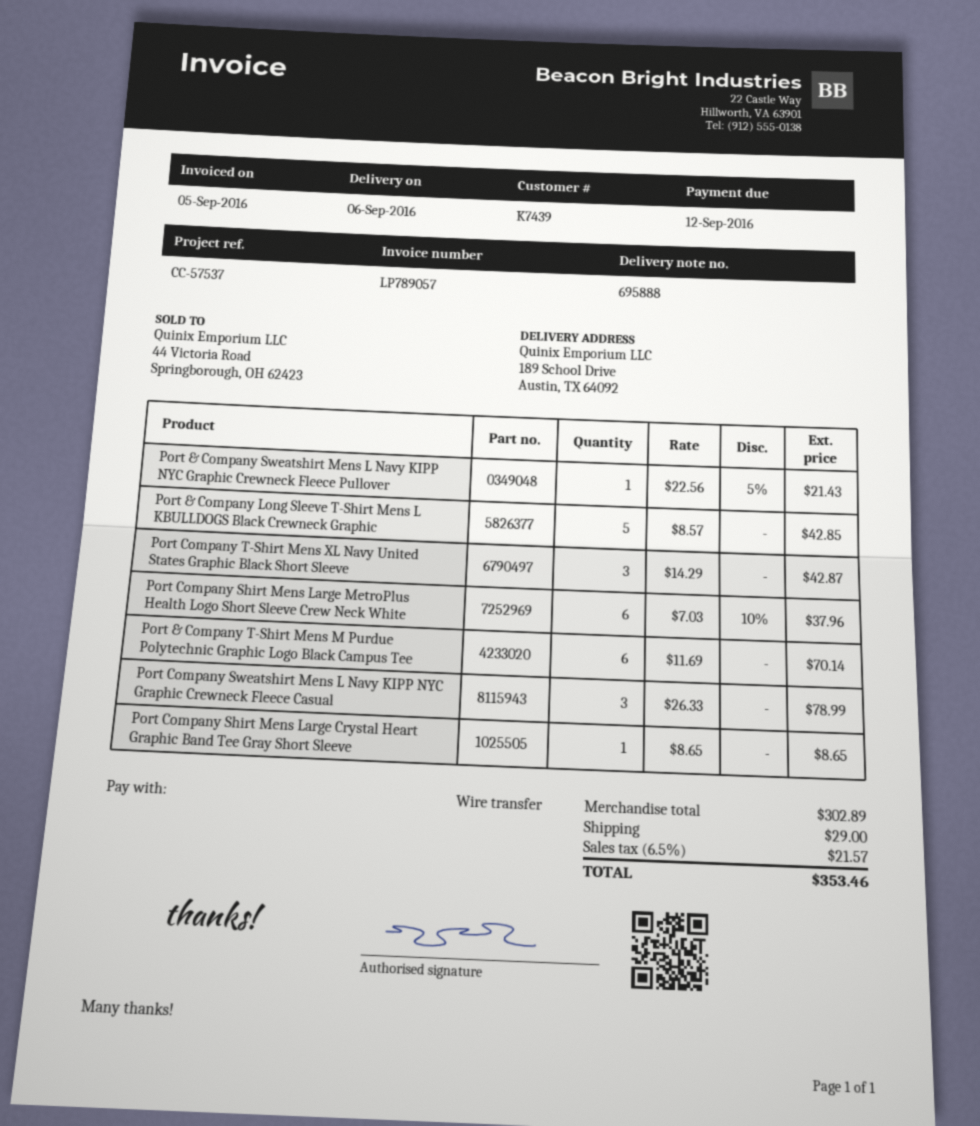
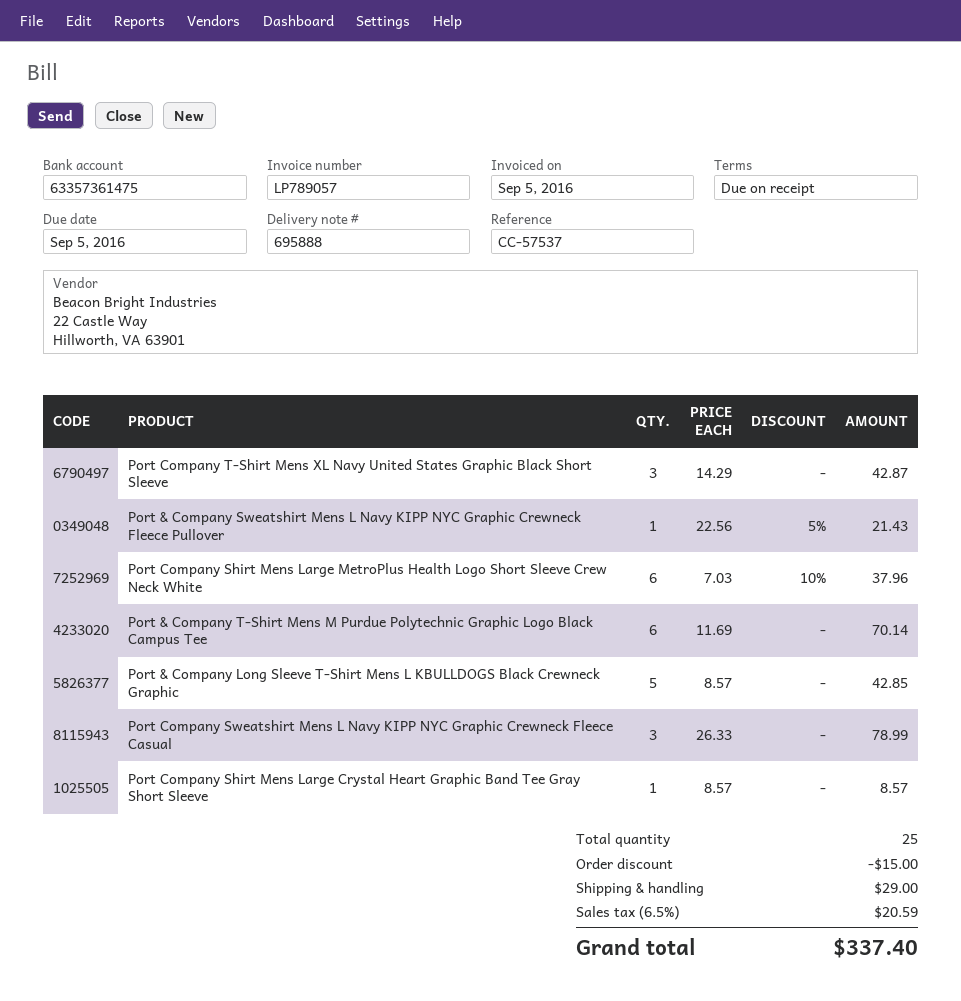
due date: 2016-09-12 -> 2016-09-05
Port Company Shirt Mens Large Crystal Heart Graphic Band Tee Gray Short Sleeve: 1 x 8.65 = 8.65 -> 1 x 8.57 = 8.57
discount: none -> 15.00
tax: 6.5% = 21.57 -> 6.5% = 20.59
total: 353.46 -> 337.40

